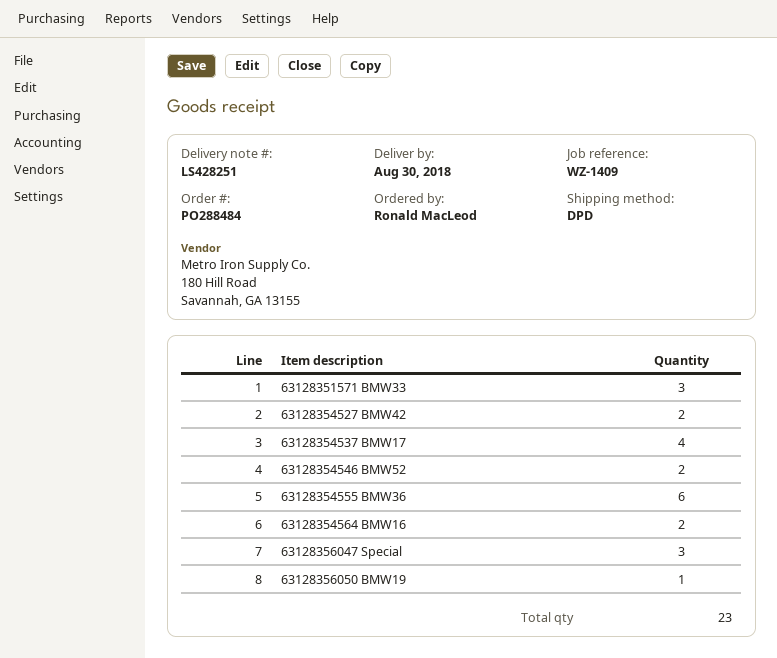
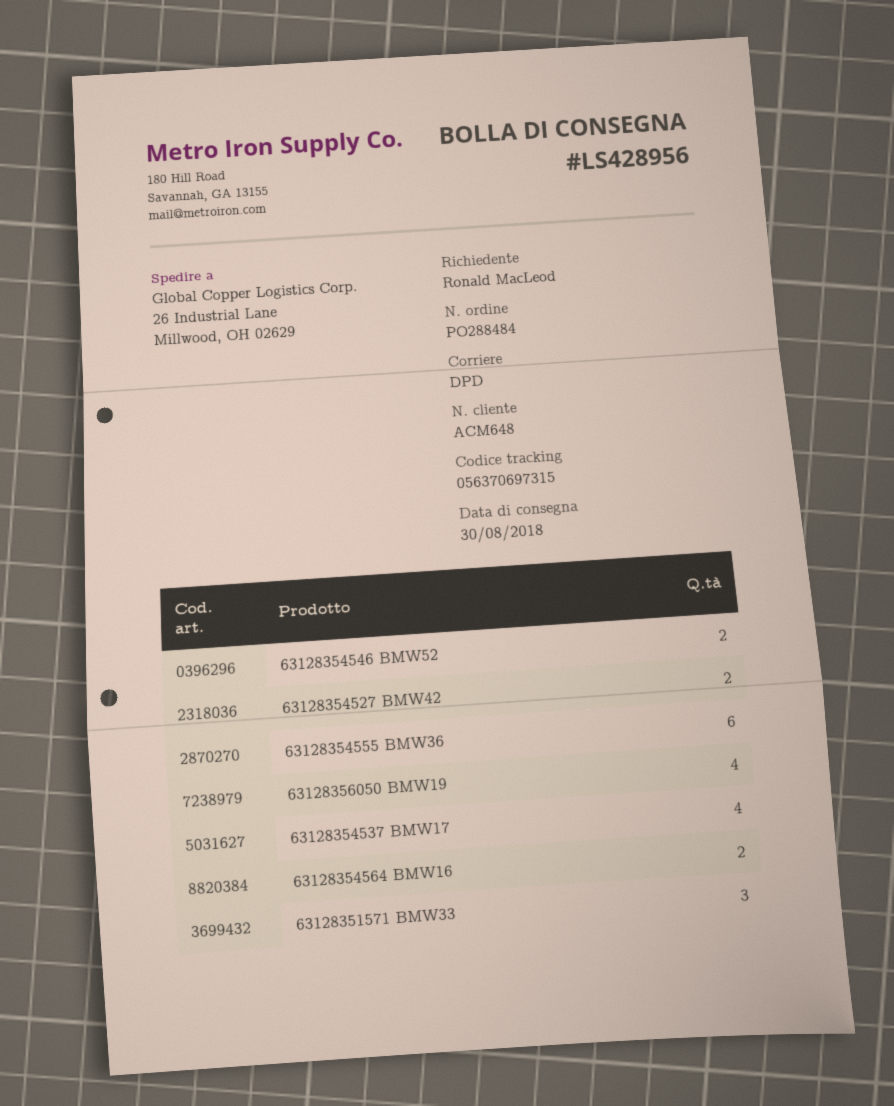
delivery note number: LS428251 -> LS428956
63128356047 Special: 3 -> none
63128356050 BMW19: 1 -> 4

